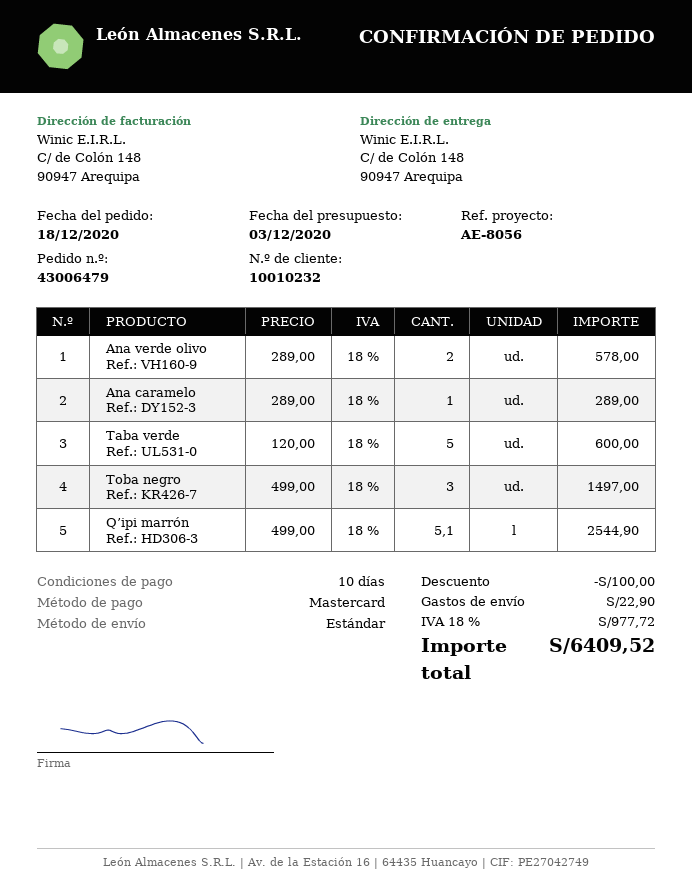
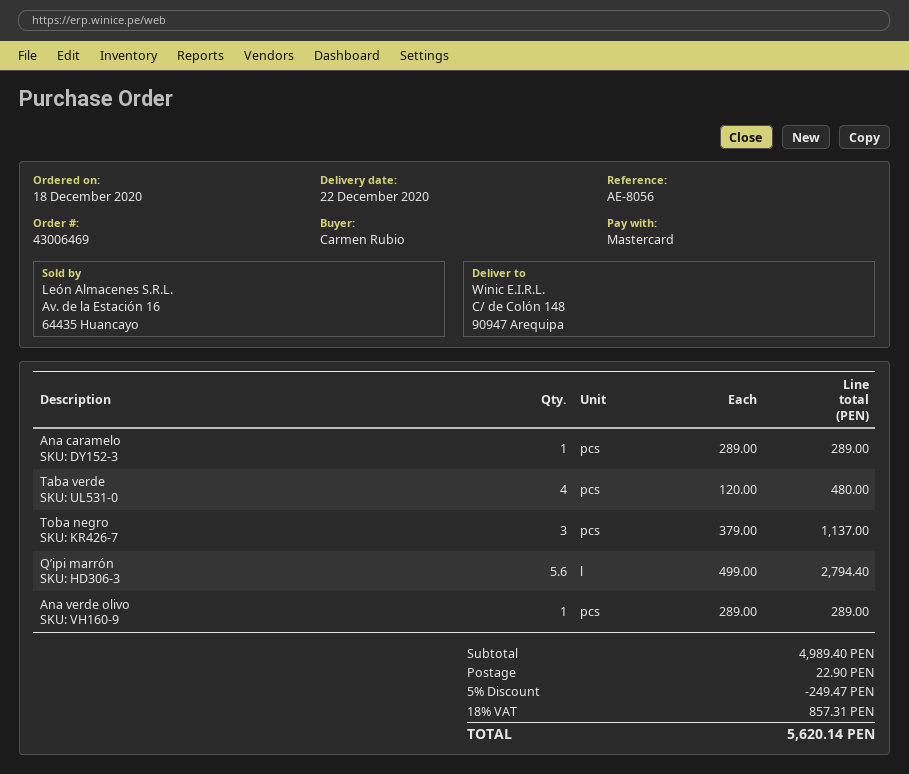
order number: 43006479 -> 43006469
Ana verde olivo: 2 x 289.00 = 578.00 -> 1 x 289.00 = 289.00
Taba verde: 5 x 120.00 = 600.00 -> 4 x 120.00 = 480.00
Toba negro: 3 x 499.00 = 1497.00 -> 3 x 379.00 = 1137.00
Q’ipi marrón: 5.1 x 499.00 = 2544.90 -> 5.6 x 499.00 = 2794.40
discount: 100.00 -> 249.47
tax: 18% = 977.72 -> 18% = 857.31
total: 6409.52 -> 5620.14

